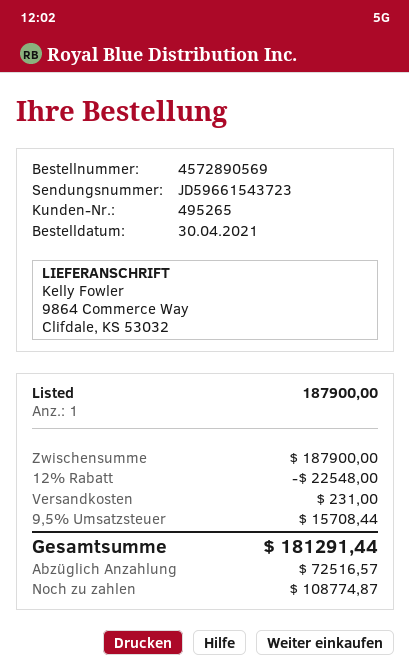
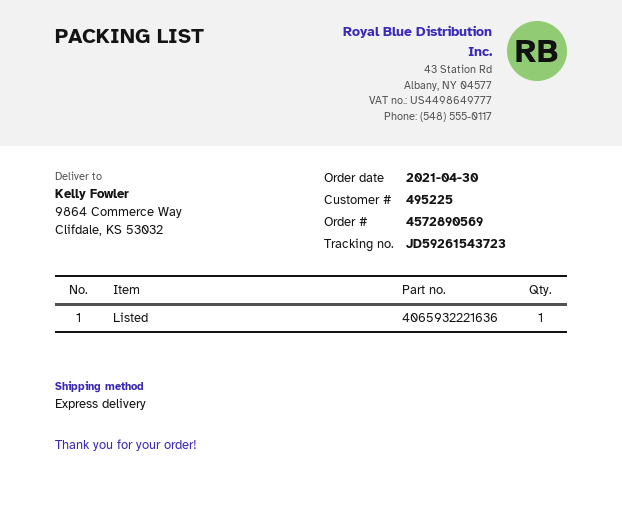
customer number: 495265 -> 495225
tracking number: JD59661543723 -> JD59261543723

